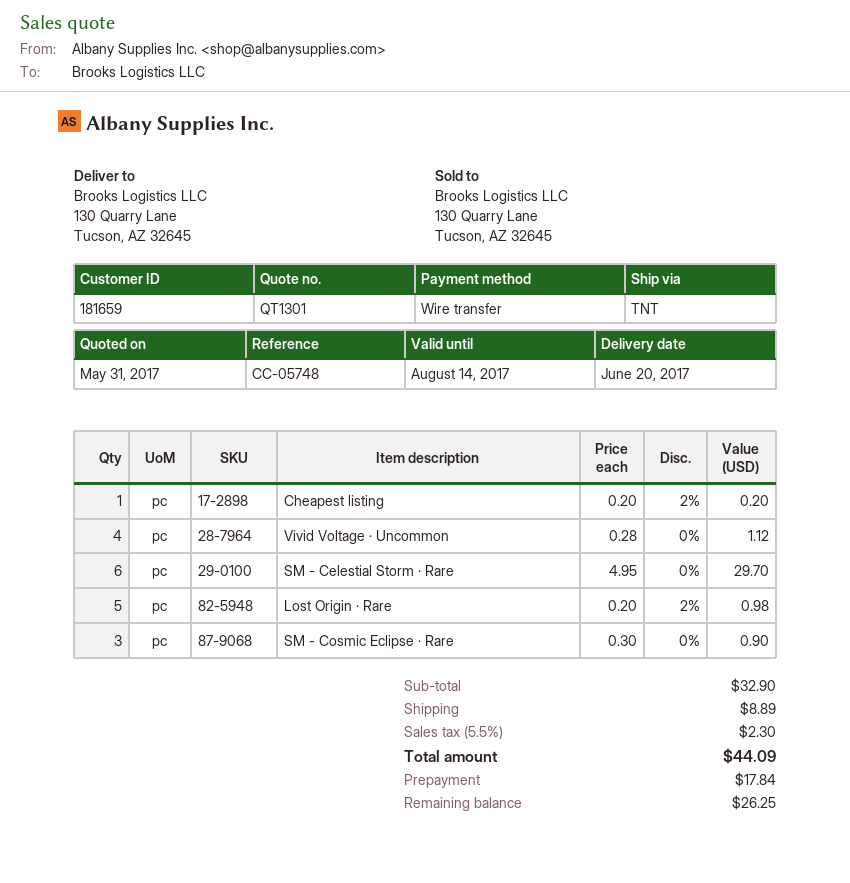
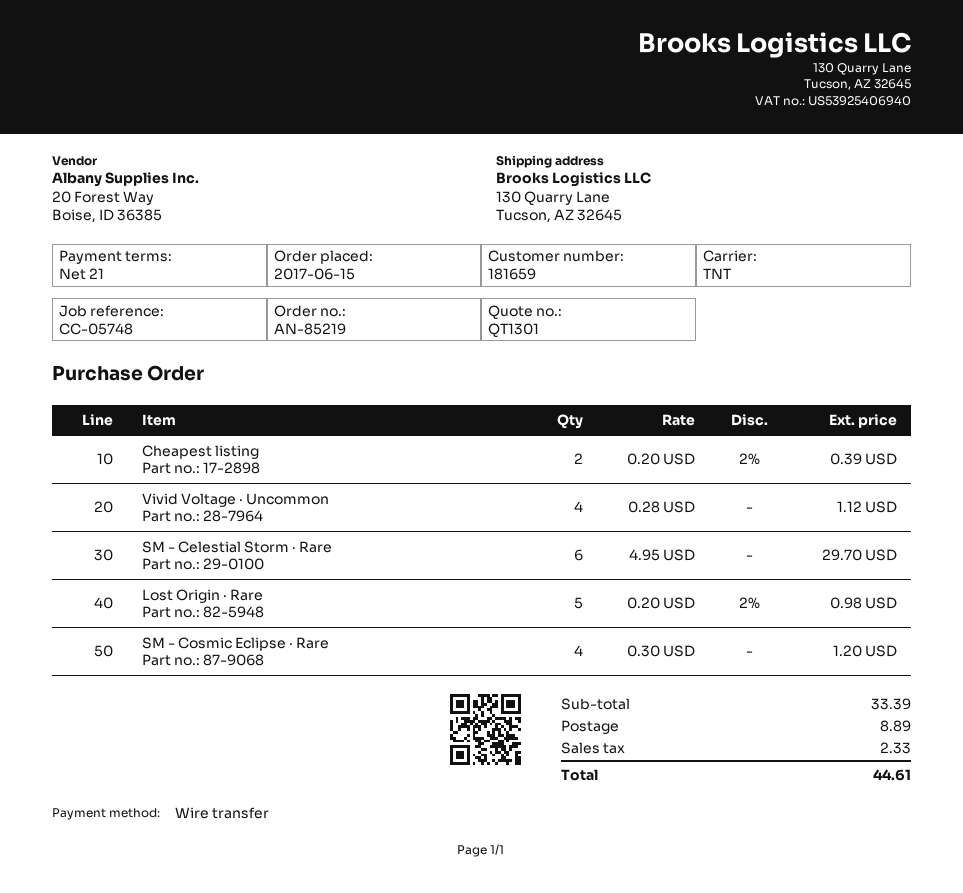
Cheapest listing: 1 x 0.20 - 2% = 0.20 -> 2 x 0.20 - 2% = 0.39
SM - Cosmic Eclipse · Rare: 3 x 0.30 = 0.90 -> 4 x 0.30 = 1.20
subtotal: 32.90 -> 33.39
tax: 2.30 -> 2.33
total: 44.09 -> 44.61

